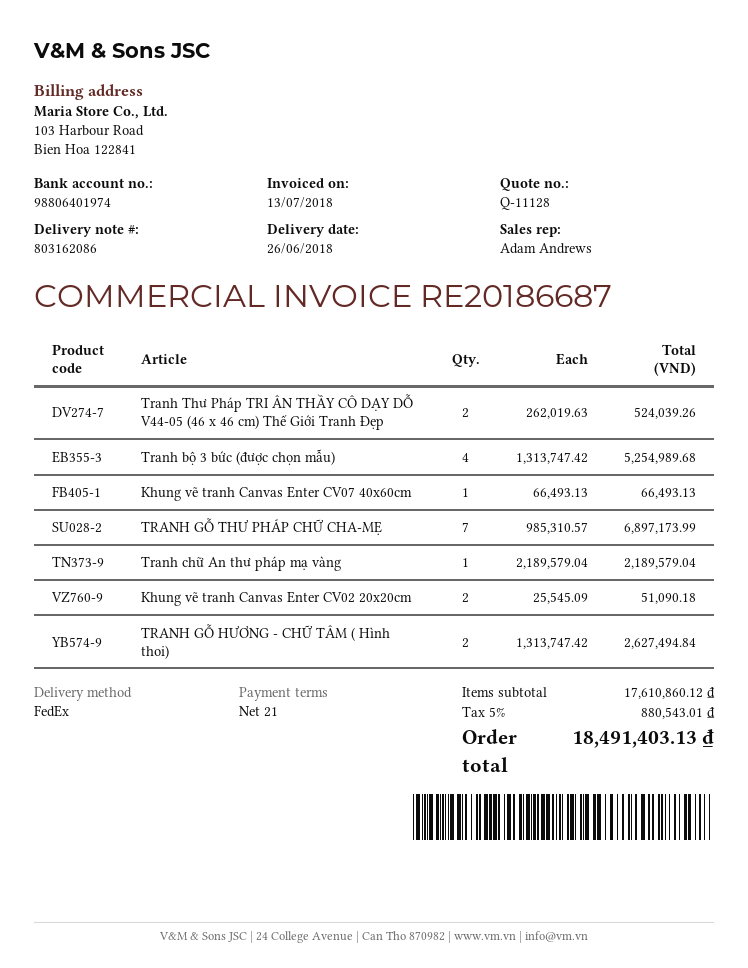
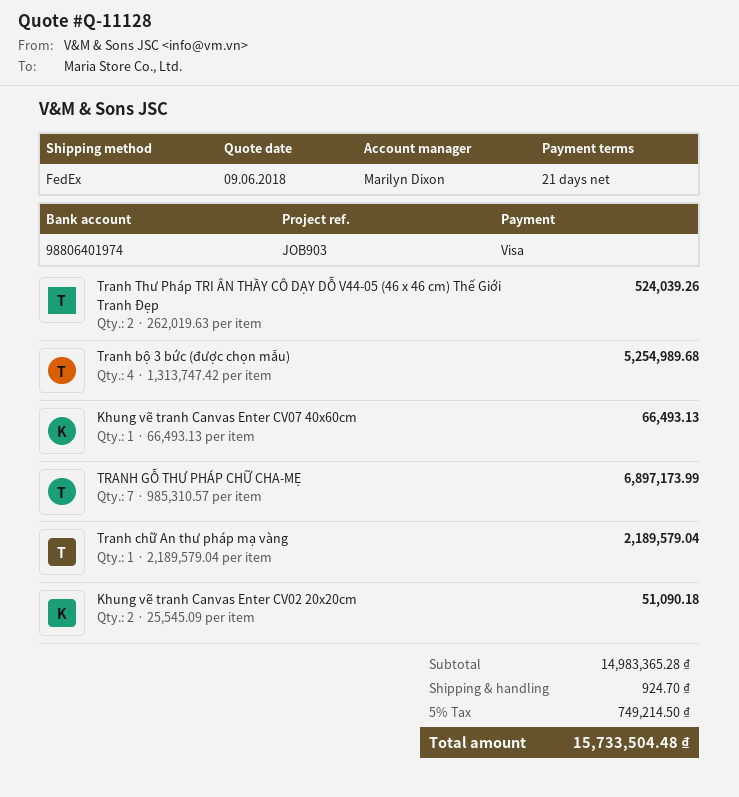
sales rep: Adam Andrews -> Marilyn Dixon
TRANH GỖ HƯƠNG - CHỮ TÂM ( Hình thoi): 2 x 1313747.42 = 2627494.84 -> none
subtotal: 17610860.12 -> 14983365.28
shipping: none -> 924.70
tax: 5% = 880543.01 -> 5% = 749214.50
total: 18491403.13 -> 15733504.48

